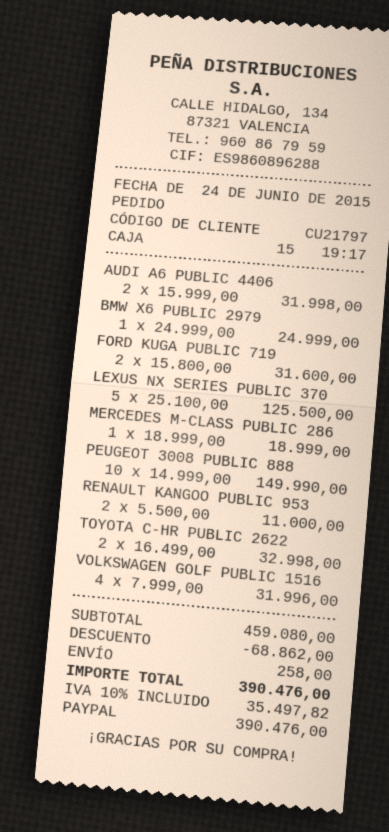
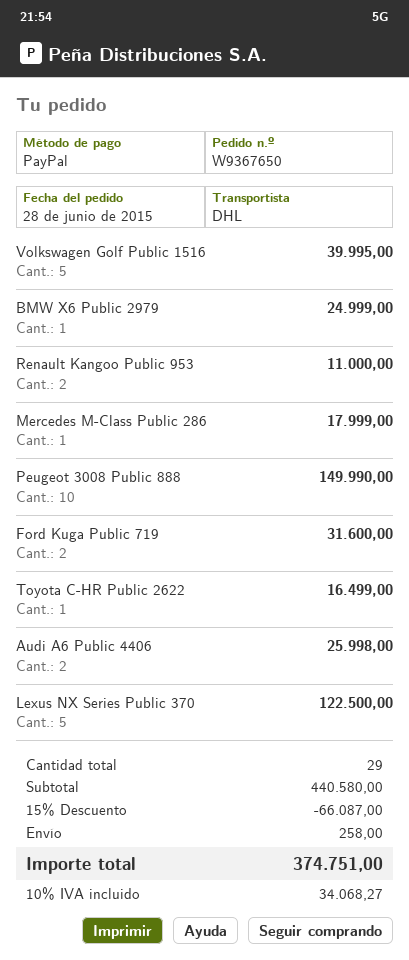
order date: 2015-06-24 -> 2015-06-28
AUDI A6 PUBLIC 4406: 2 for 31998.00 -> 2 for 25998.00
LEXUS NX SERIES PUBLIC 370: 5 for 125500.00 -> 5 for 122500.00
MERCEDES M-CLASS PUBLIC 286: 1 for 18999.00 -> 1 for 17999.00
TOYOTA C-HR PUBLIC 2622: 2 for 32998.00 -> 1 for 16499.00
VOLKSWAGEN GOLF PUBLIC 1516: 4 for 31996.00 -> 5 for 39995.00
subtotal: 459080.00 -> 440580.00
discount: 68862.00 -> 66087.00
tax: 10% = 35497.82 -> 10% = 34068.27
total: 390476.00 -> 374751.00

